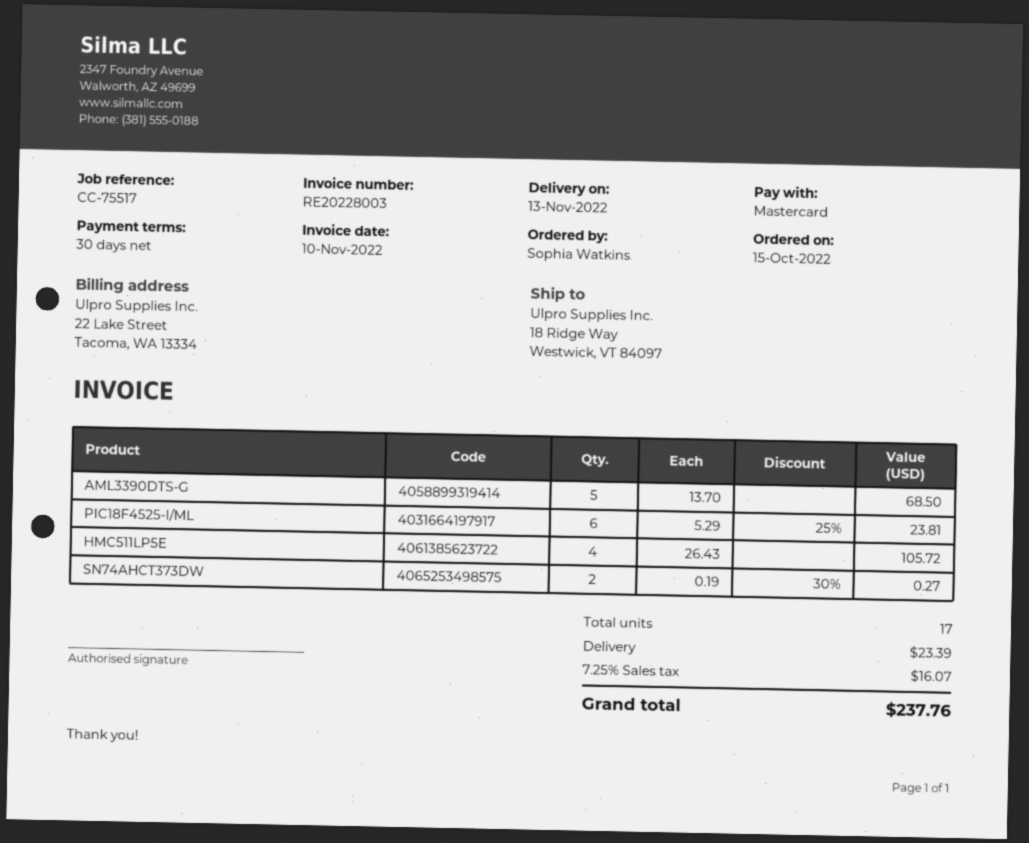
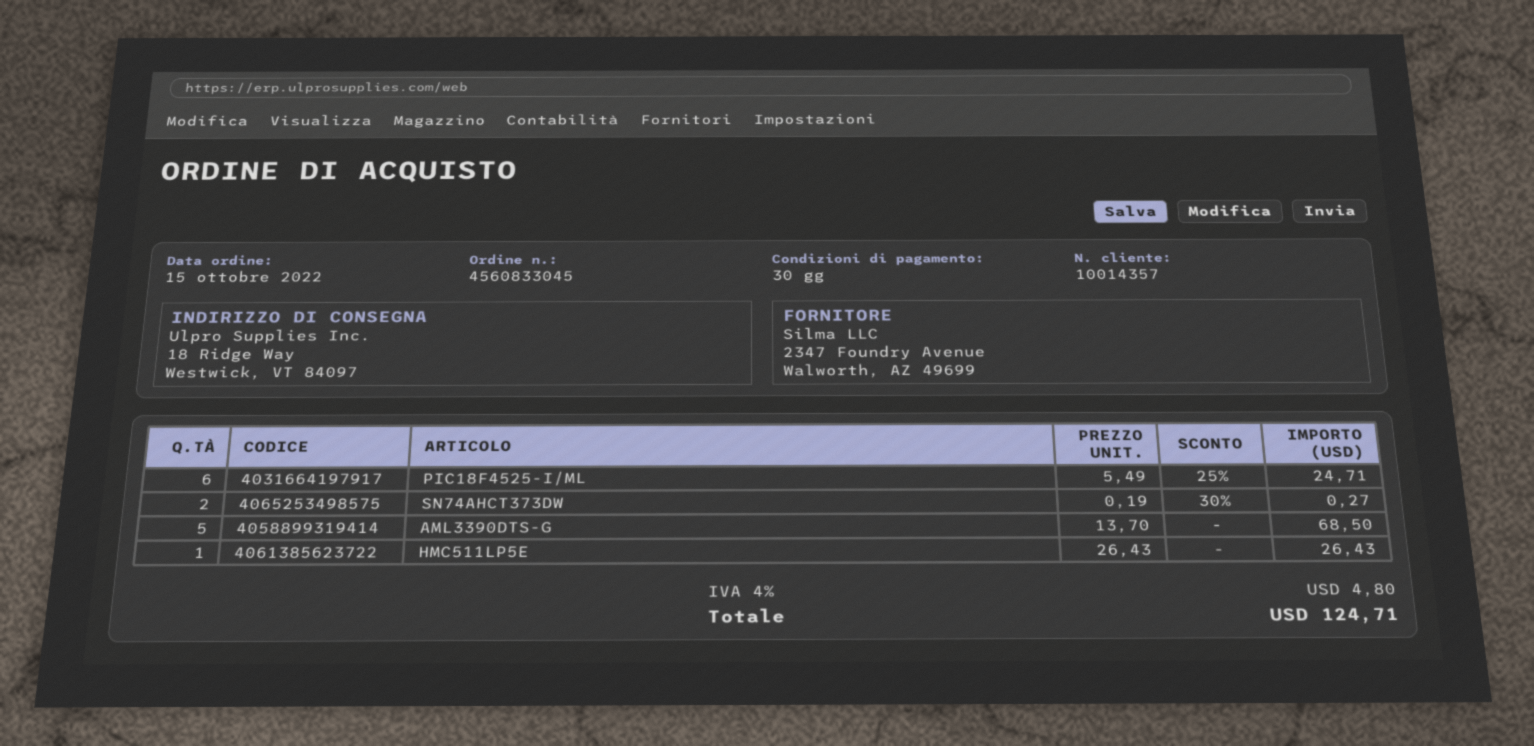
PIC18F4525-I/ML: 6 x 5.29 - 25% = 23.81 -> 6 x 5.49 - 25% = 24.71
HMC511LP5E: 4 x 26.43 = 105.72 -> 1 x 26.43 = 26.43
shipping: 23.39 -> none
tax: 7.25% = 16.07 -> 4% = 4.80
total: 237.76 -> 124.71

